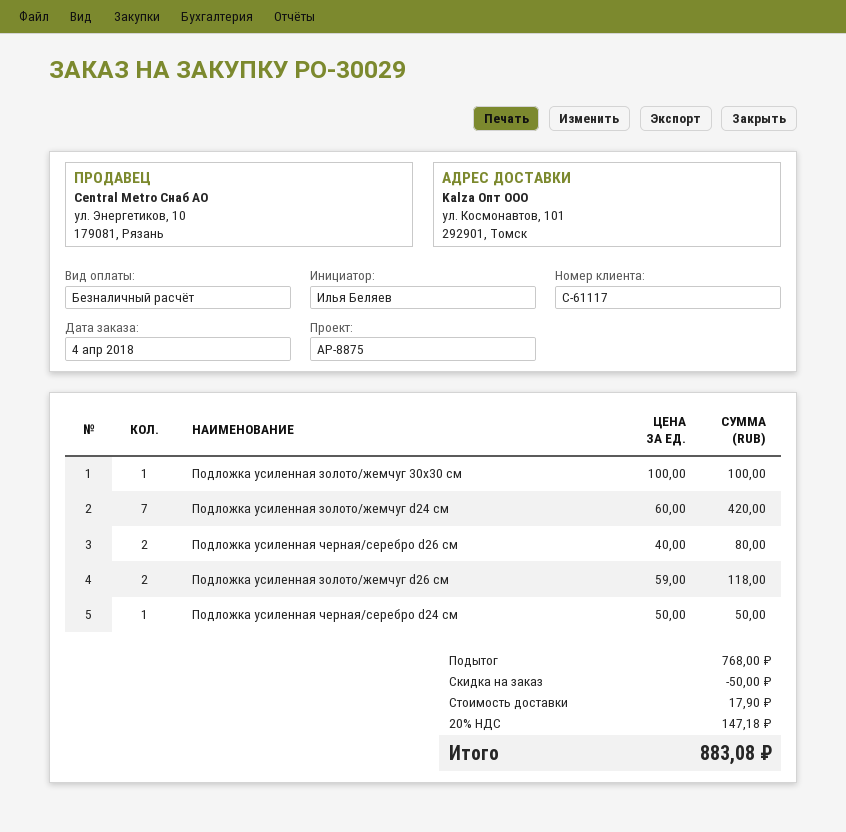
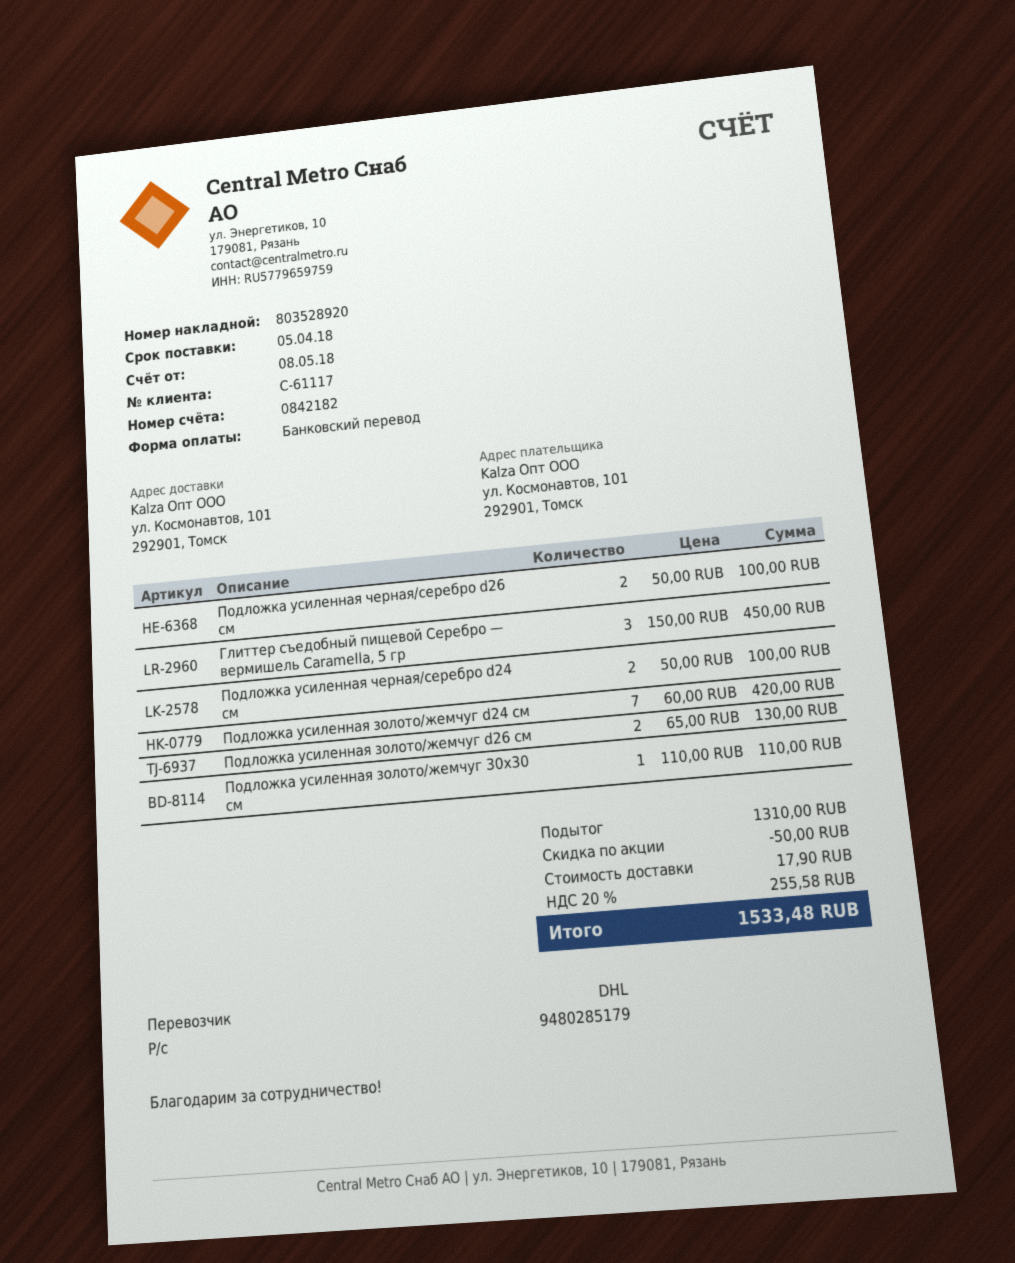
Подложка усиленная золото/жемчуг 30х30 см: 1 x 100.00 = 100.00 -> 1 x 110.00 = 110.00
Подложка усиленная черная/серебро d26 см: 2 x 40.00 = 80.00 -> 2 x 50.00 = 100.00
Подложка усиленная золото/жемчуг d26 см: 2 x 59.00 = 118.00 -> 2 x 65.00 = 130.00
Подложка усиленная черная/серебро d24 см: 1 x 50.00 = 50.00 -> 2 x 50.00 = 100.00
Глиттер съедобный пищевой Серебро — вермишель Caramella, 5 гр: none -> 3 x 150.00 = 450.00
subtotal: 768.00 -> 1310.00
tax: 20% = 147.18 -> 20% = 255.58
total: 883.08 -> 1533.48

